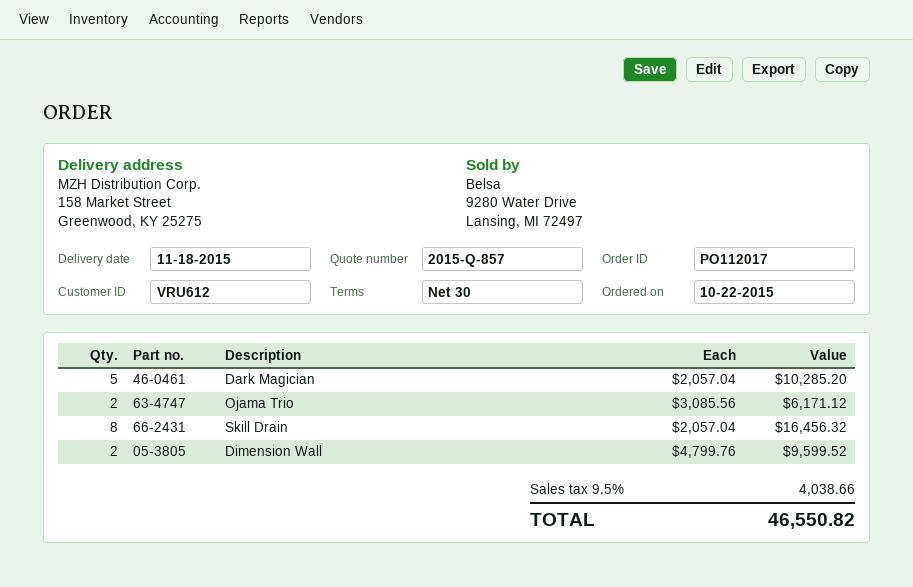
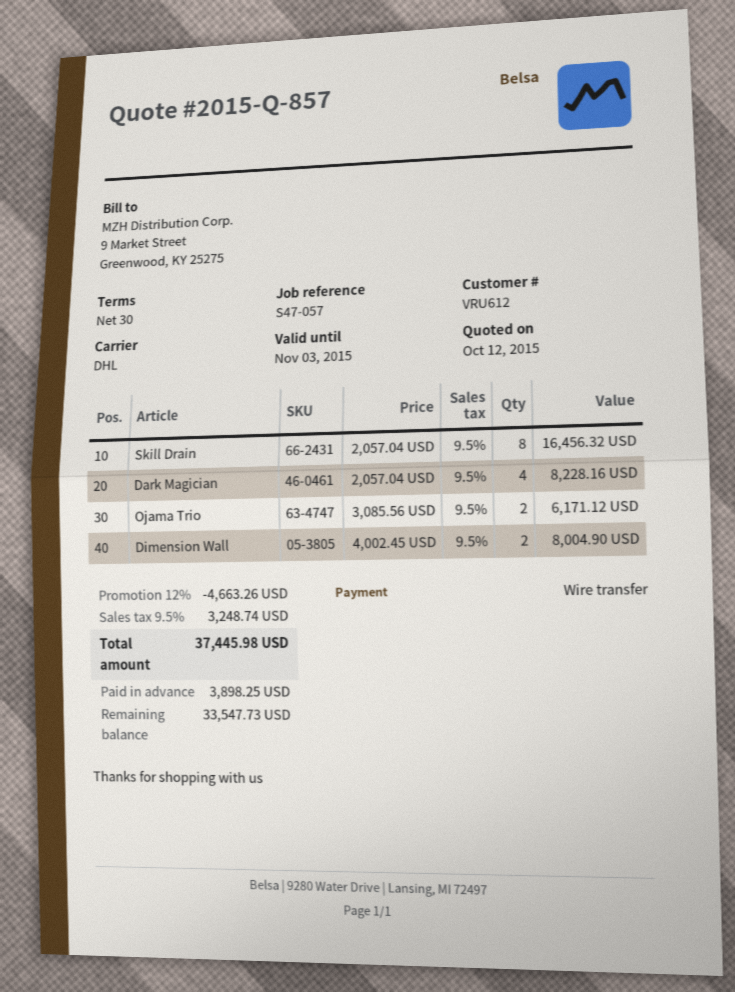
Dark Magician: 5 x 2057.04 = 10285.20 -> 4 x 2057.04 = 8228.16
Dimension Wall: 2 x 4799.76 = 9599.52 -> 2 x 4002.45 = 8004.90
discount: none -> 12% = 4663.26
tax: 9.5% = 4038.66 -> 9.5% = 3248.74
total: 46550.82 -> 37445.98

